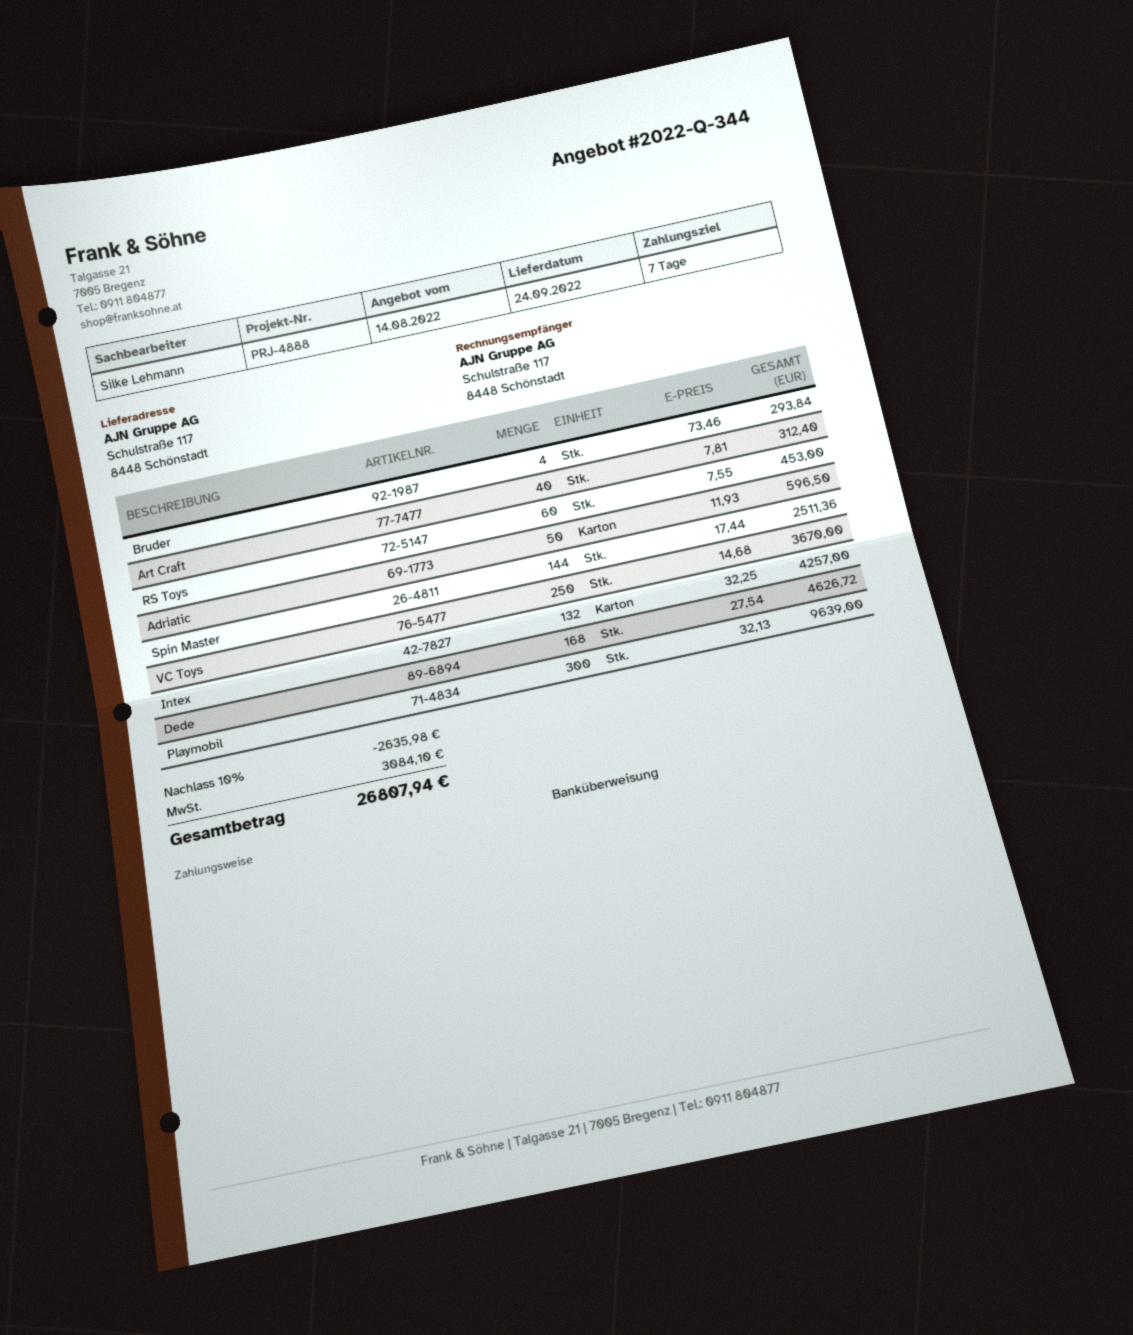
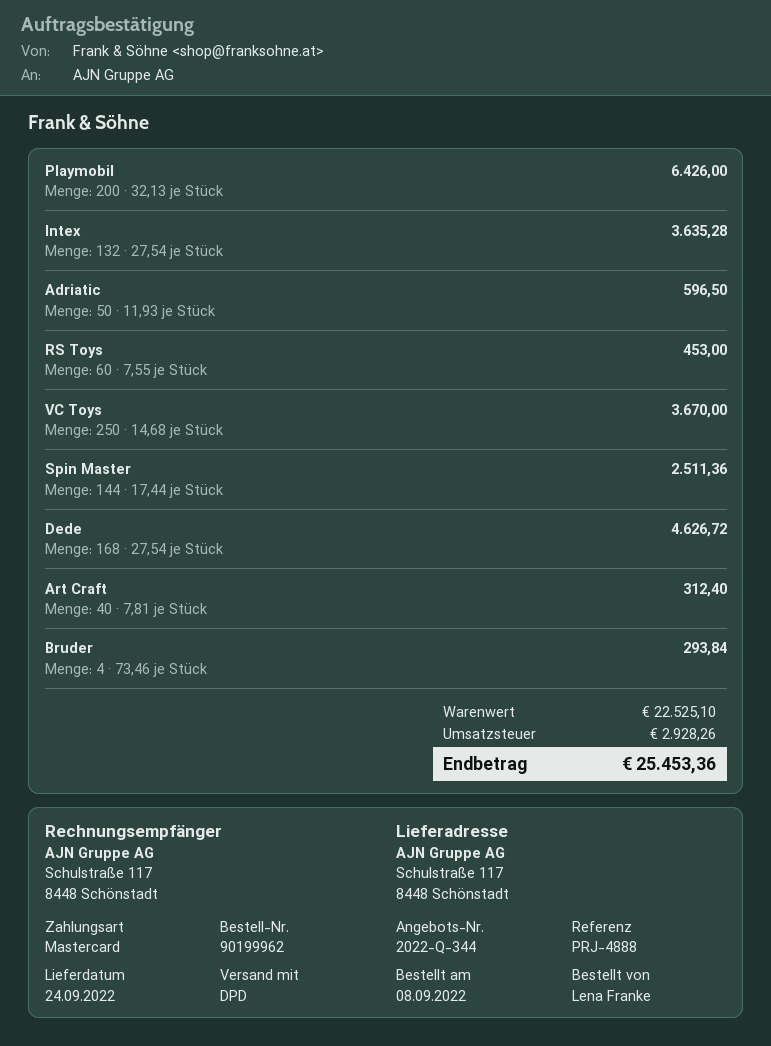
payment method: bank transfer -> Mastercard
Intex: 132 x 32.25 = 4257.00 -> 132 x 27.54 = 3635.28
Playmobil: 300 x 32.13 = 9639.00 -> 200 x 32.13 = 6426.00
discount: 10% = 2635.98 -> none
tax: 3084.10 -> 2928.26
total: 26807.94 -> 25453.36

